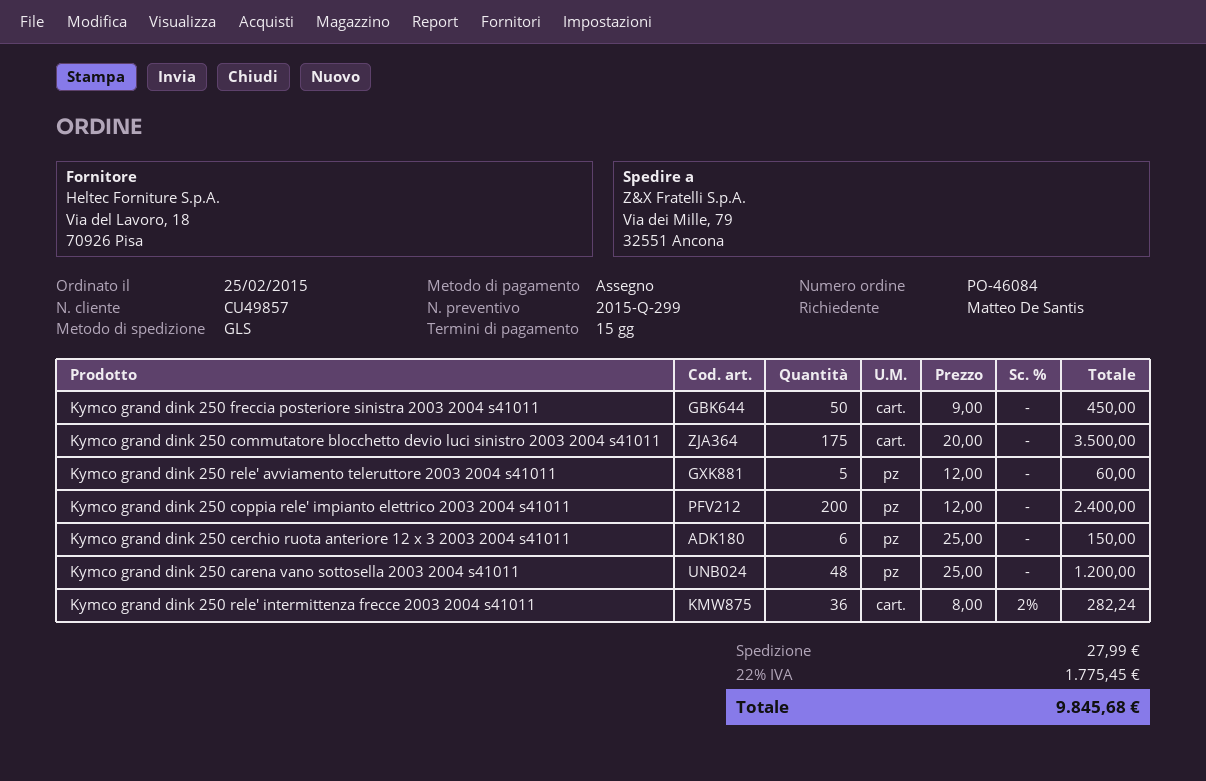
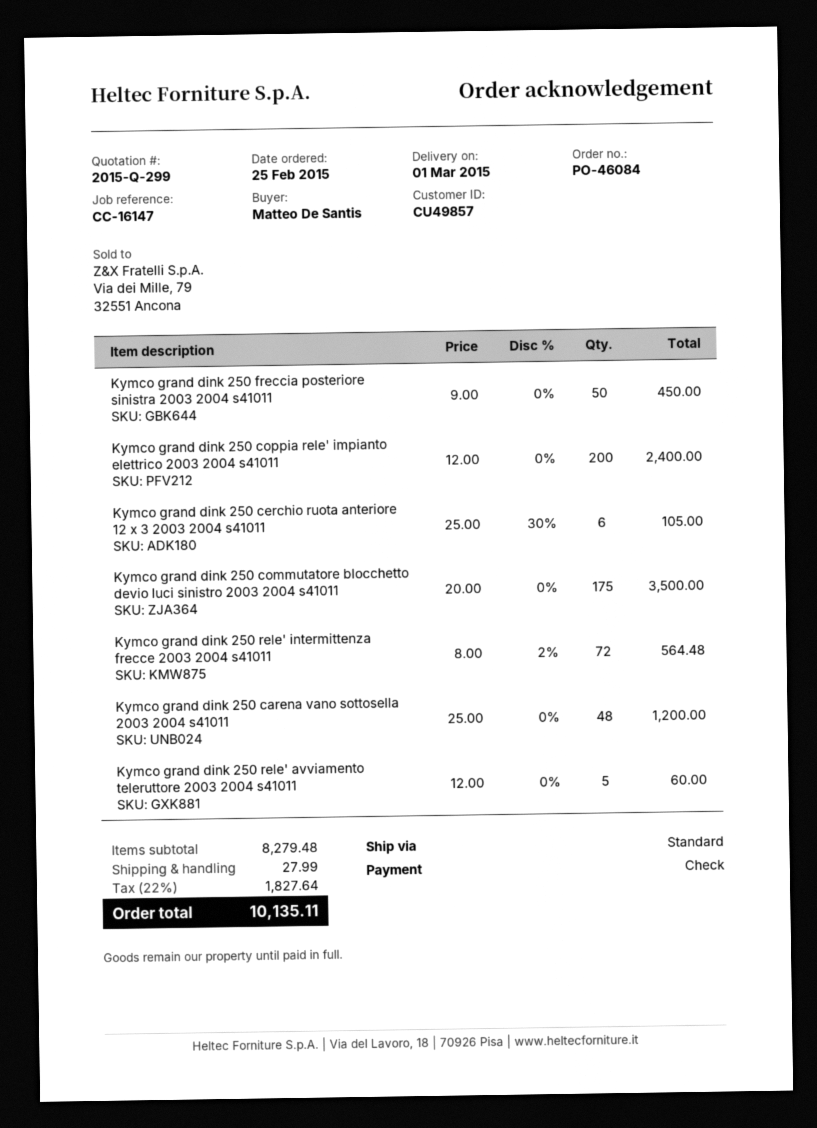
shipping method: GLS -> standard
Kymco grand dink 250 cerchio ruota anteriore 12 x 3 2003 2004 s41011: 6 x 25.00 = 150.00 -> 6 x 25.00 - 30% = 105.00
Kymco grand dink 250 rele' intermittenza frecce 2003 2004 s41011: 36 x 8.00 - 2% = 282.24 -> 72 x 8.00 - 2% = 564.48
tax: 22% = 1775.45 -> 22% = 1827.64
total: 9845.68 -> 10135.11

